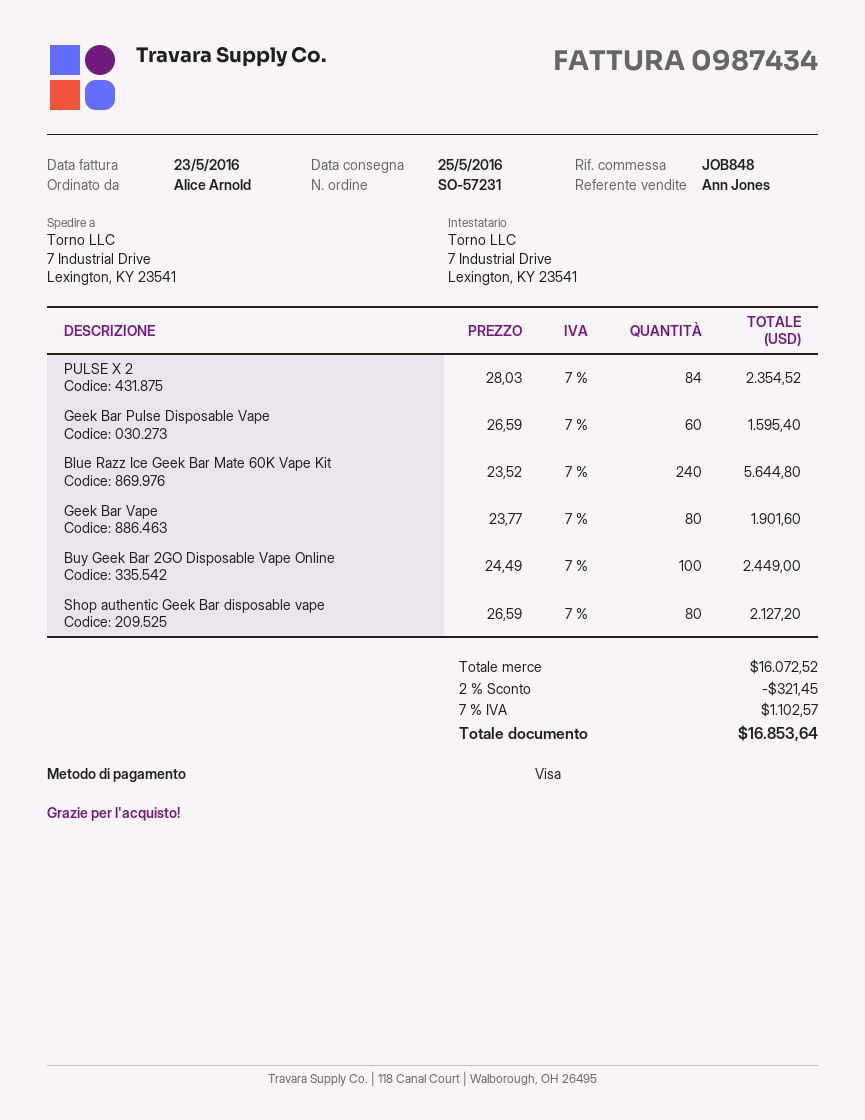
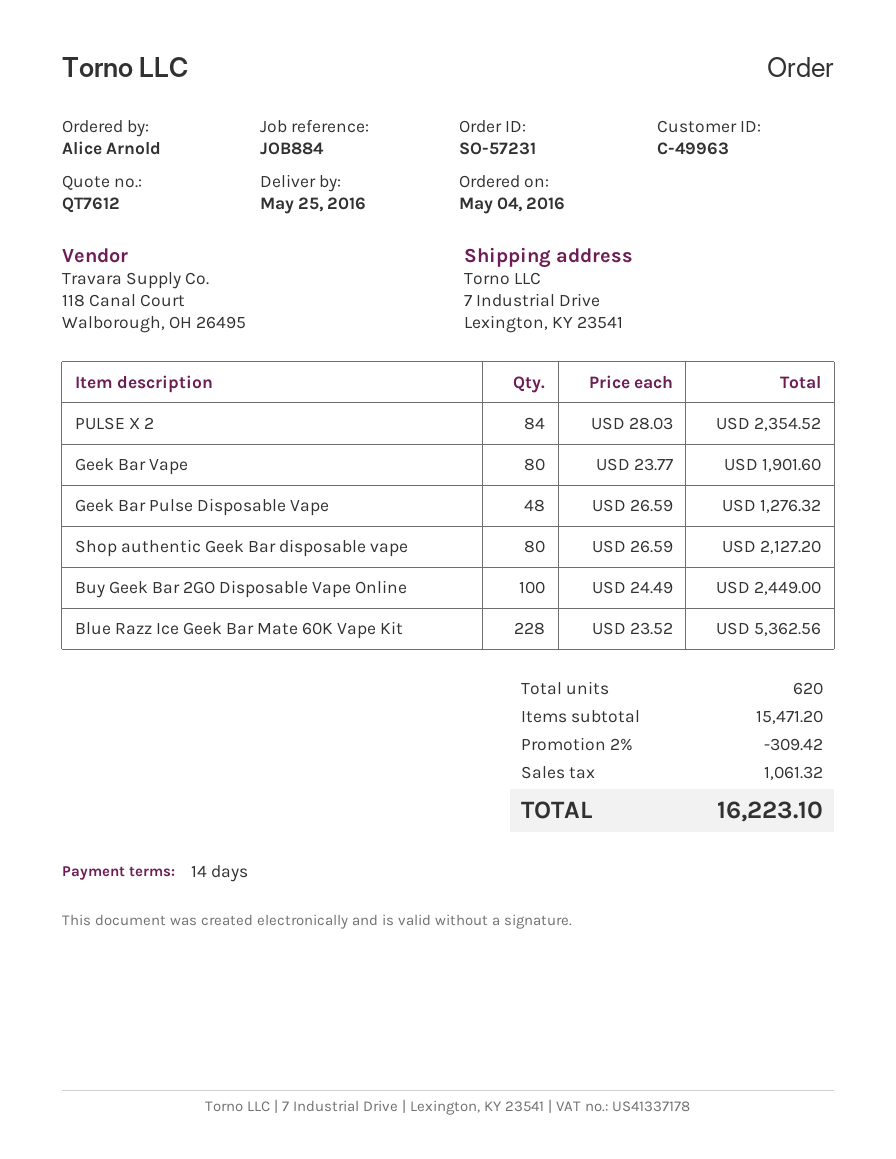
reference: JOB848 -> JOB884
Geek Bar Pulse Disposable Vape: 60 x 26.59 = 1595.40 -> 48 x 26.59 = 1276.32
Blue Razz Ice Geek Bar Mate 60K Vape Kit: 240 x 23.52 = 5644.80 -> 228 x 23.52 = 5362.56
subtotal: 16072.52 -> 15471.20
discount: 2% = 321.45 -> 2% = 309.42
tax: 1102.57 -> 1061.32
total: 16853.64 -> 16223.10

